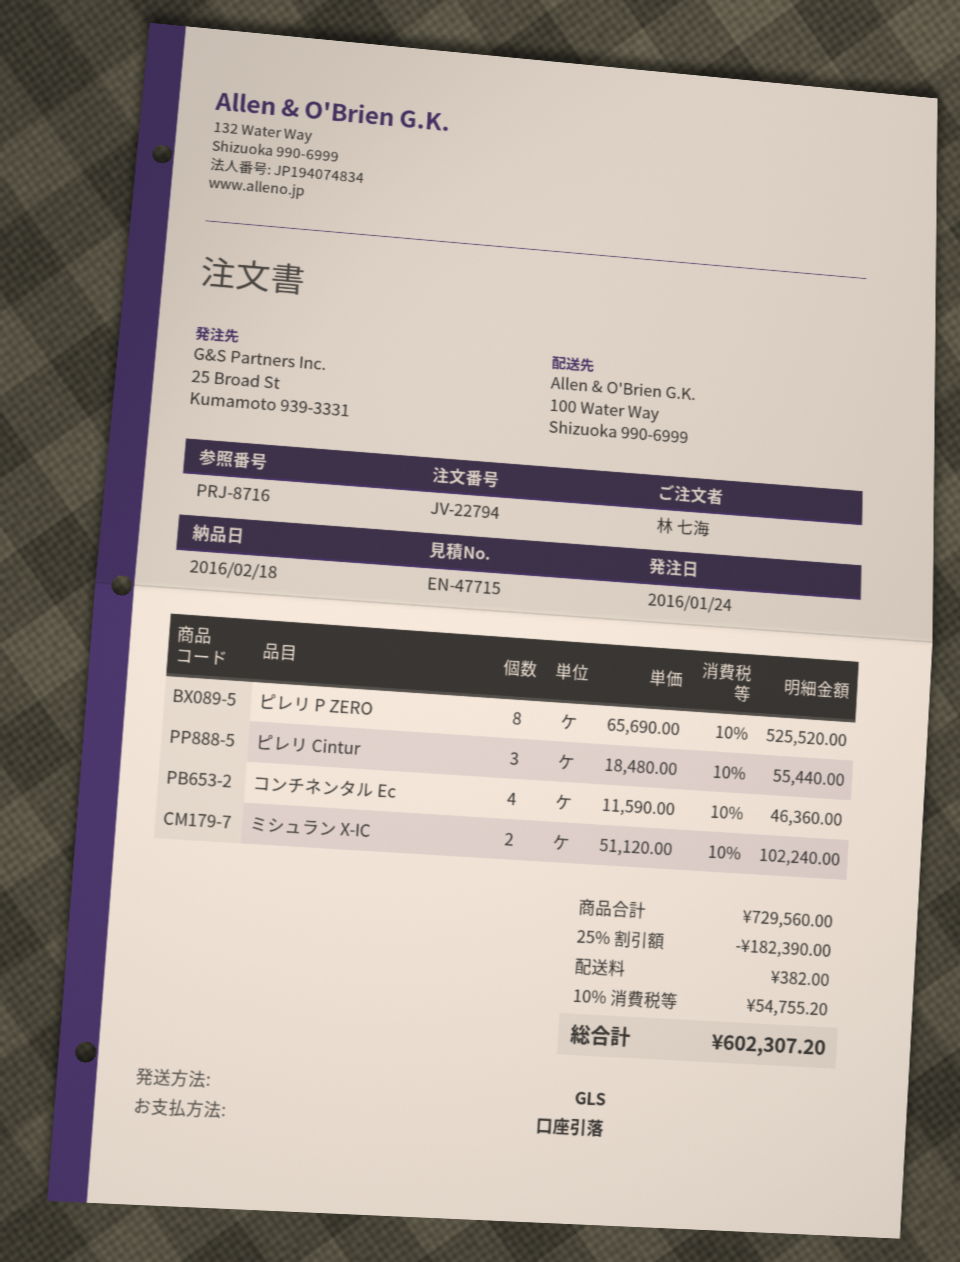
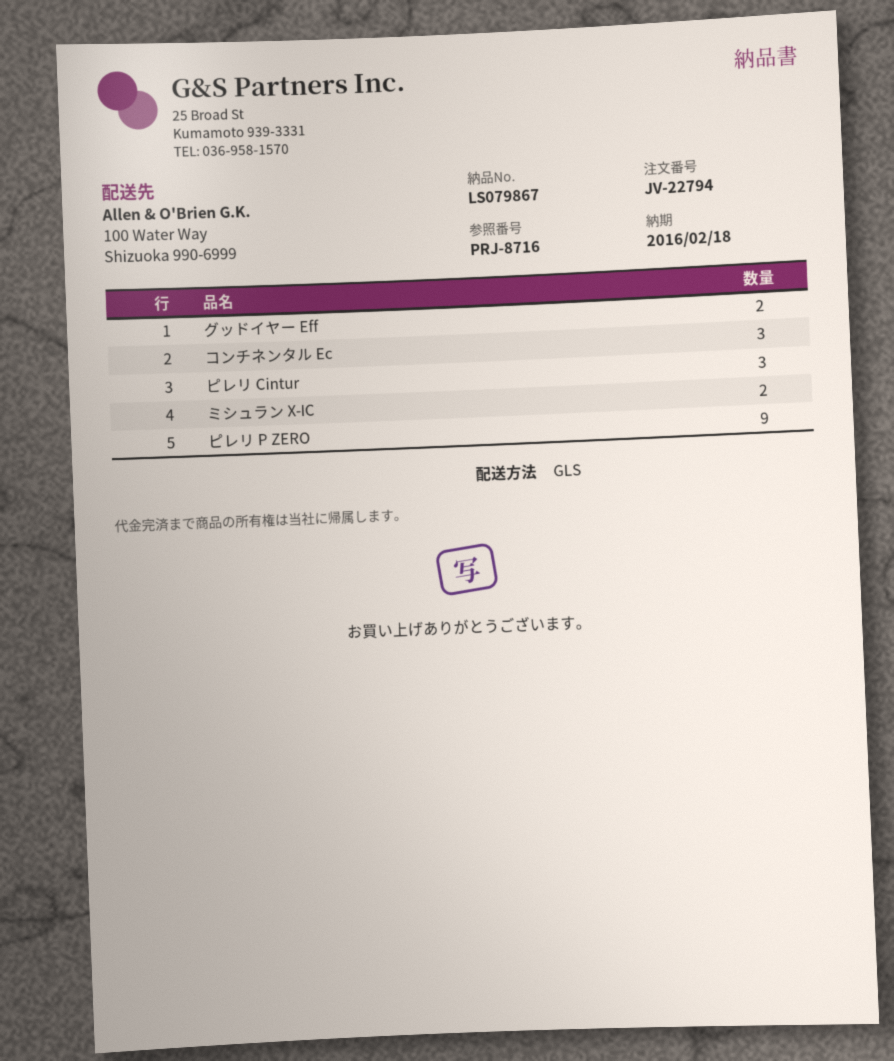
ピレリ P ZERO: 8 -> 9
コンチネンタル Ec: 4 -> 3
グッドイヤー Eff: none -> 2

